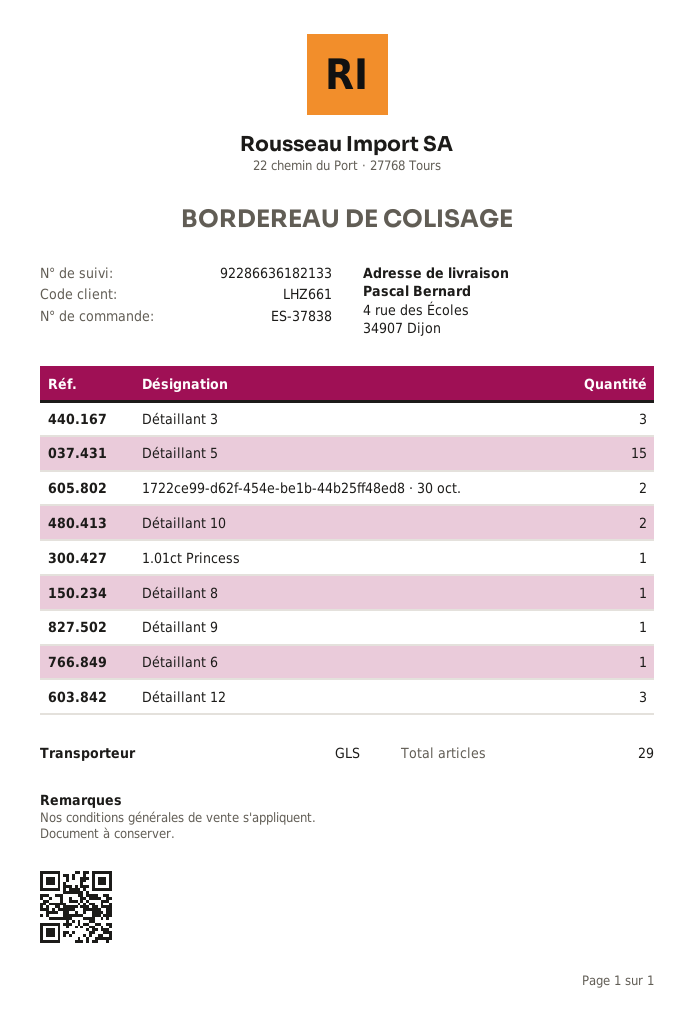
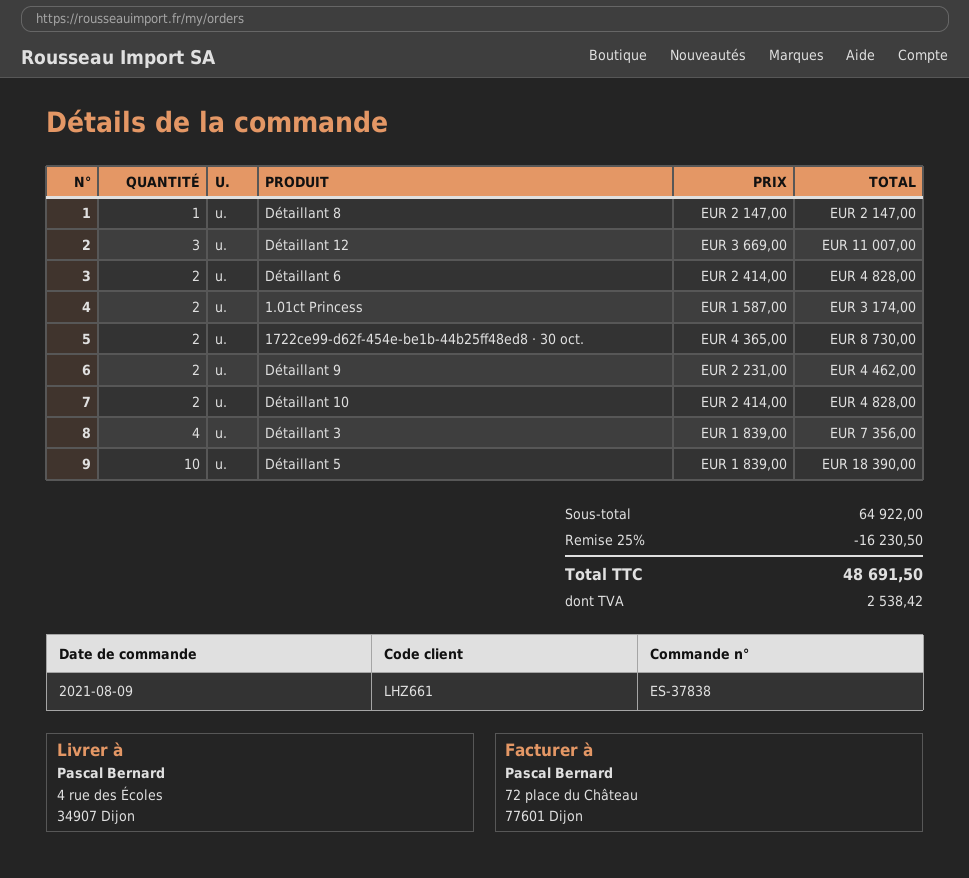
Détaillant 3: 3 -> 4
Détaillant 5: 15 -> 10
1.01ct Princess: 1 -> 2
Détaillant 9: 1 -> 2
Détaillant 6: 1 -> 2

